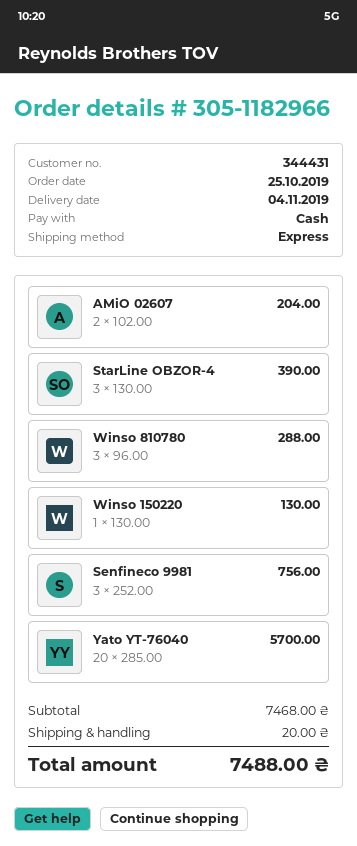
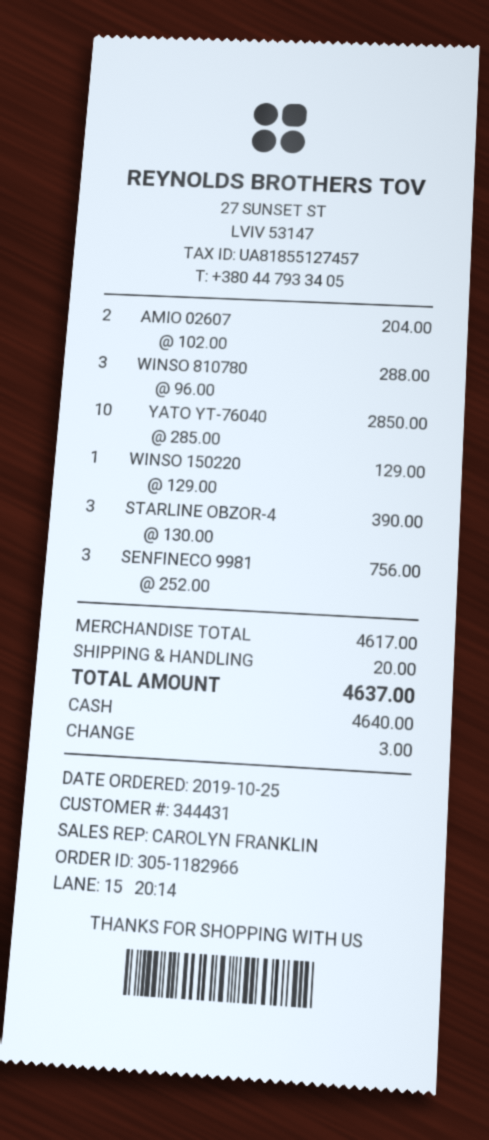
Winso 150220: 1 x 130.00 = 130.00 -> 1 x 129.00 = 129.00
Yato YT-76040: 20 x 285.00 = 5700.00 -> 10 x 285.00 = 2850.00
subtotal: 7468.00 -> 4617.00
total: 7488.00 -> 4637.00

